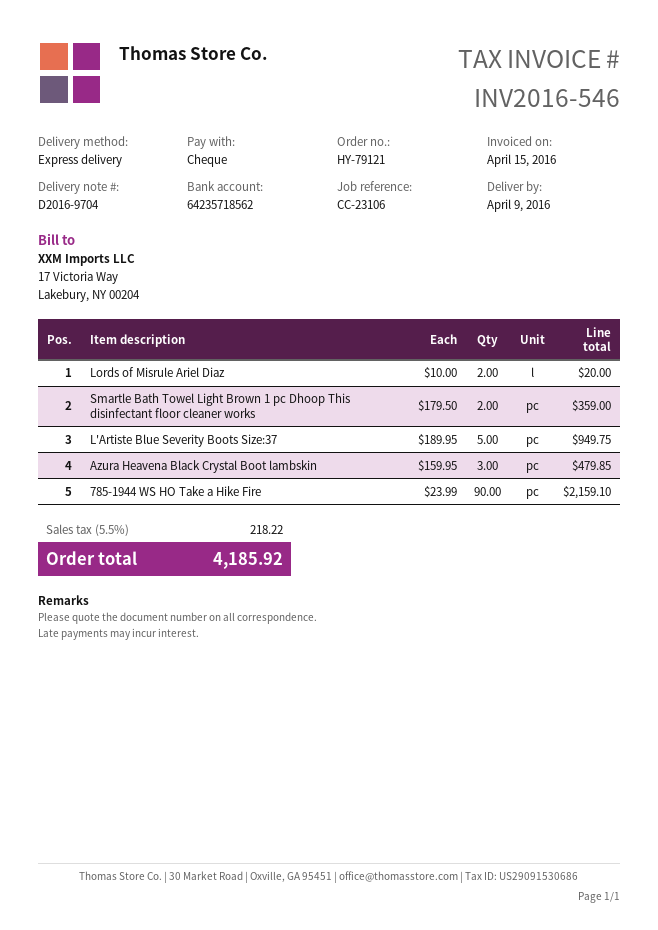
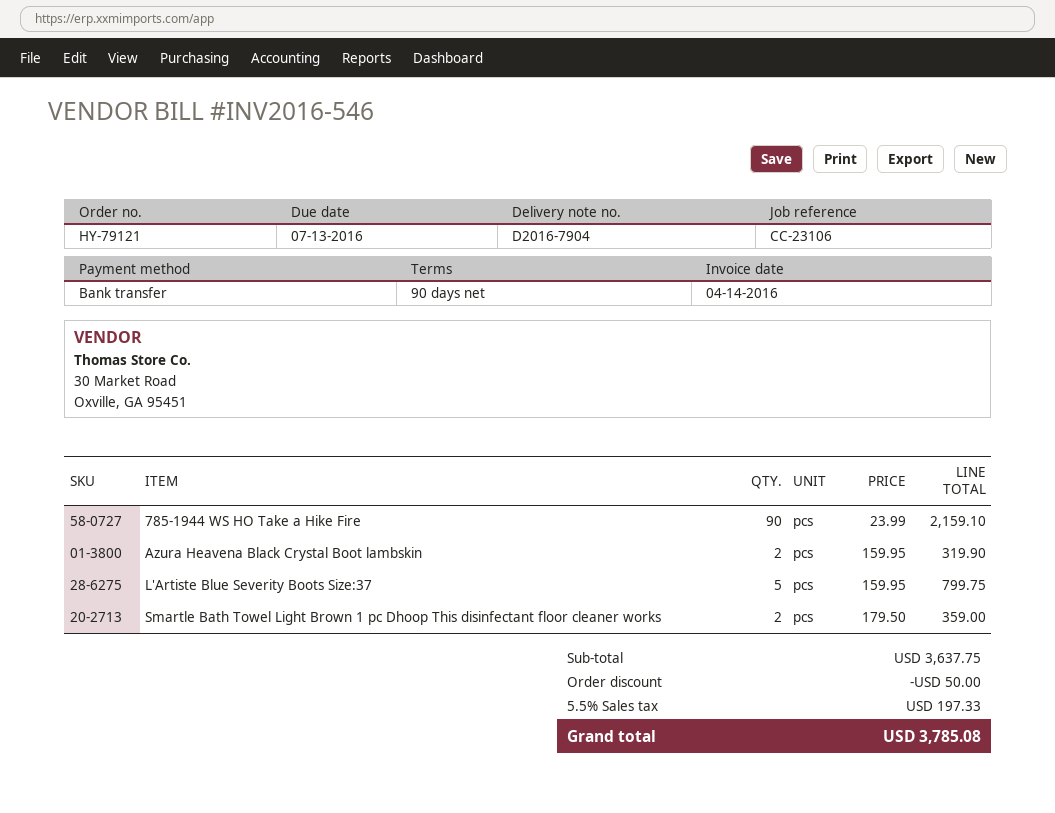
delivery note number: D2016-9704 -> D2016-7904
invoice date: 2016-04-15 -> 2016-04-14
payment method: cheque -> bank transfer
Lords of Misrule Ariel Diaz: 2 x 10.00 = 20.00 -> none
L'Artiste Blue Severity Boots Size:37: 5 x 189.95 = 949.75 -> 5 x 159.95 = 799.75
Azura Heavena Black Crystal Boot lambskin: 3 x 159.95 = 479.85 -> 2 x 159.95 = 319.90
discount: none -> 50.00
tax: 5.5% = 218.22 -> 5.5% = 197.33
total: 4185.92 -> 3785.08

